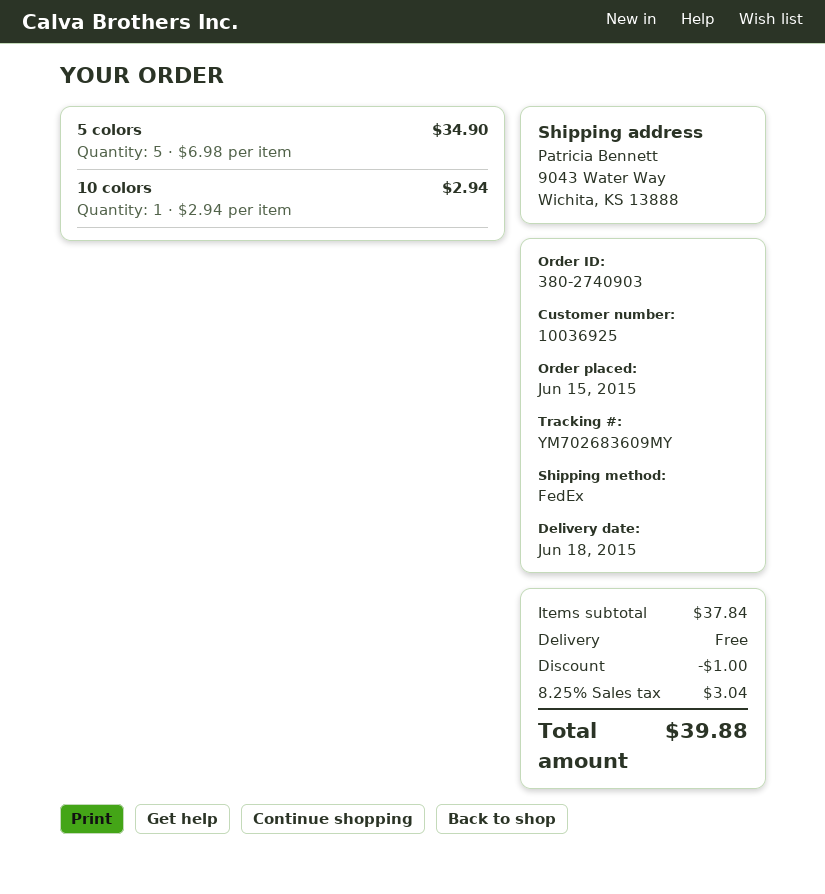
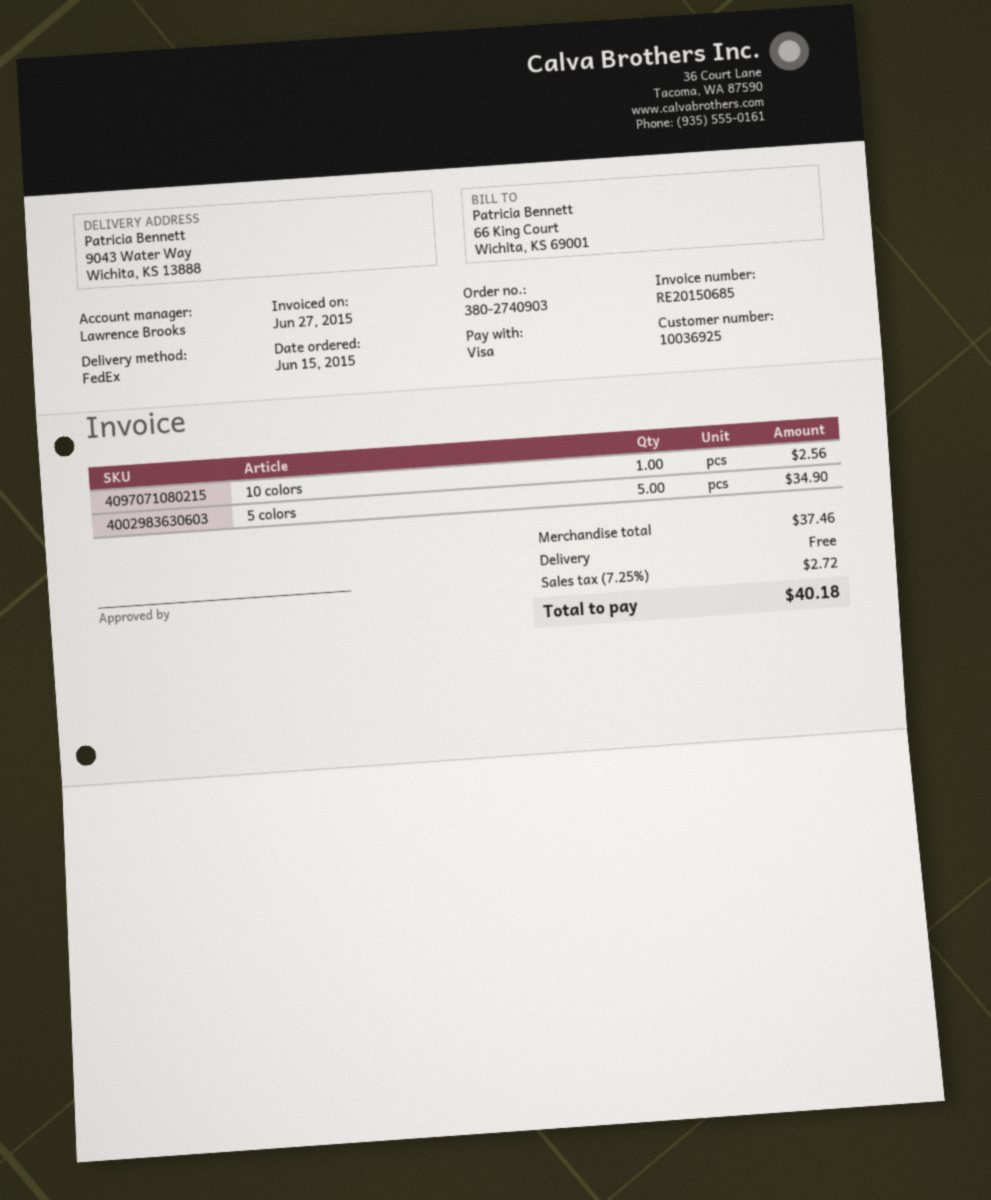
10 colors: 1 for 2.94 -> 1 for 2.56
subtotal: 37.84 -> 37.46
discount: 1.00 -> none
tax: 8.25% = 3.04 -> 7.25% = 2.72
total: 39.88 -> 40.18

